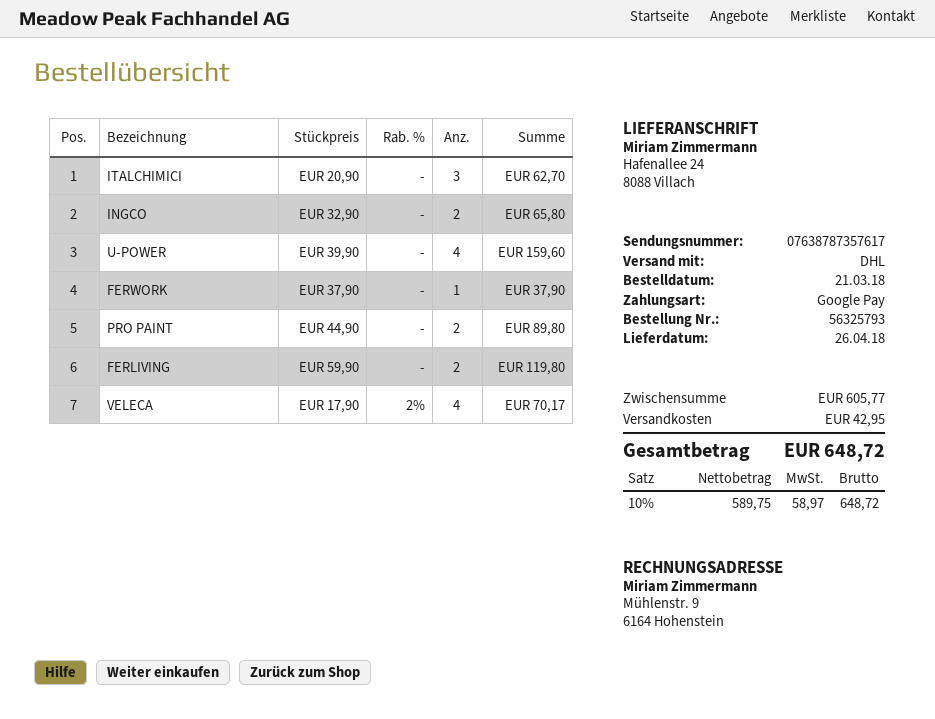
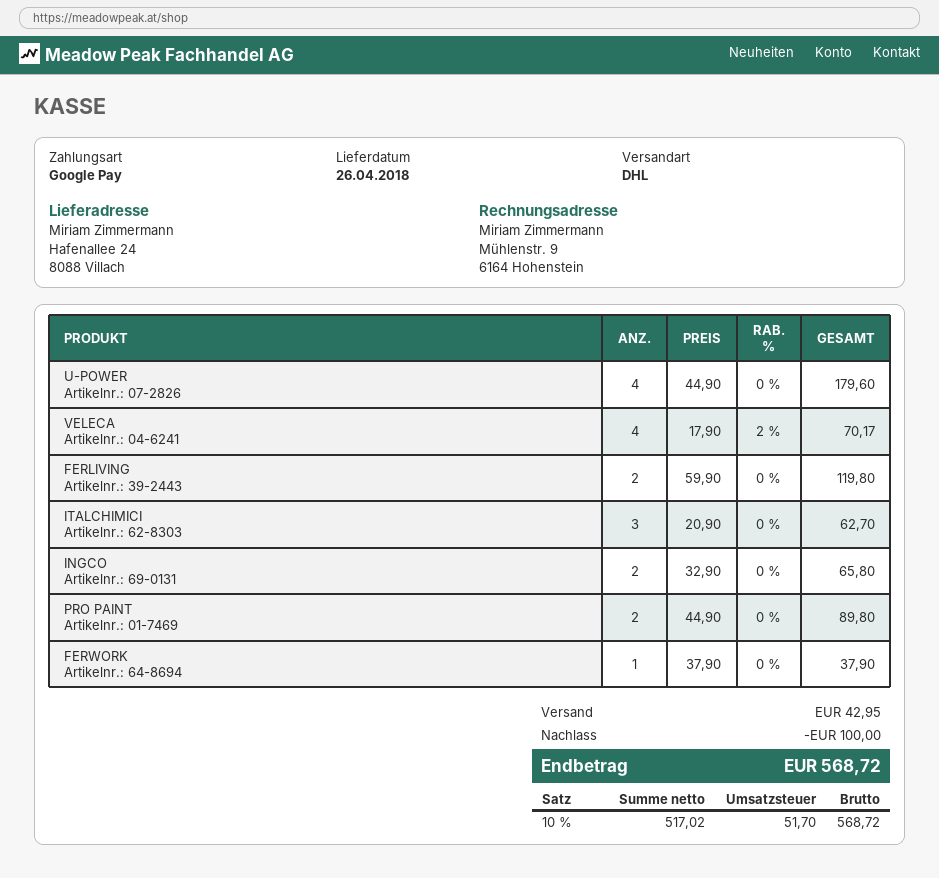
U-POWER: 4 x 39.90 = 159.60 -> 4 x 44.90 = 179.60
discount: none -> 100.00
net: 589.75 -> 517.02
tax: 10% = 58.97 -> 10% = 51.70
total: 648.72 -> 568.72

